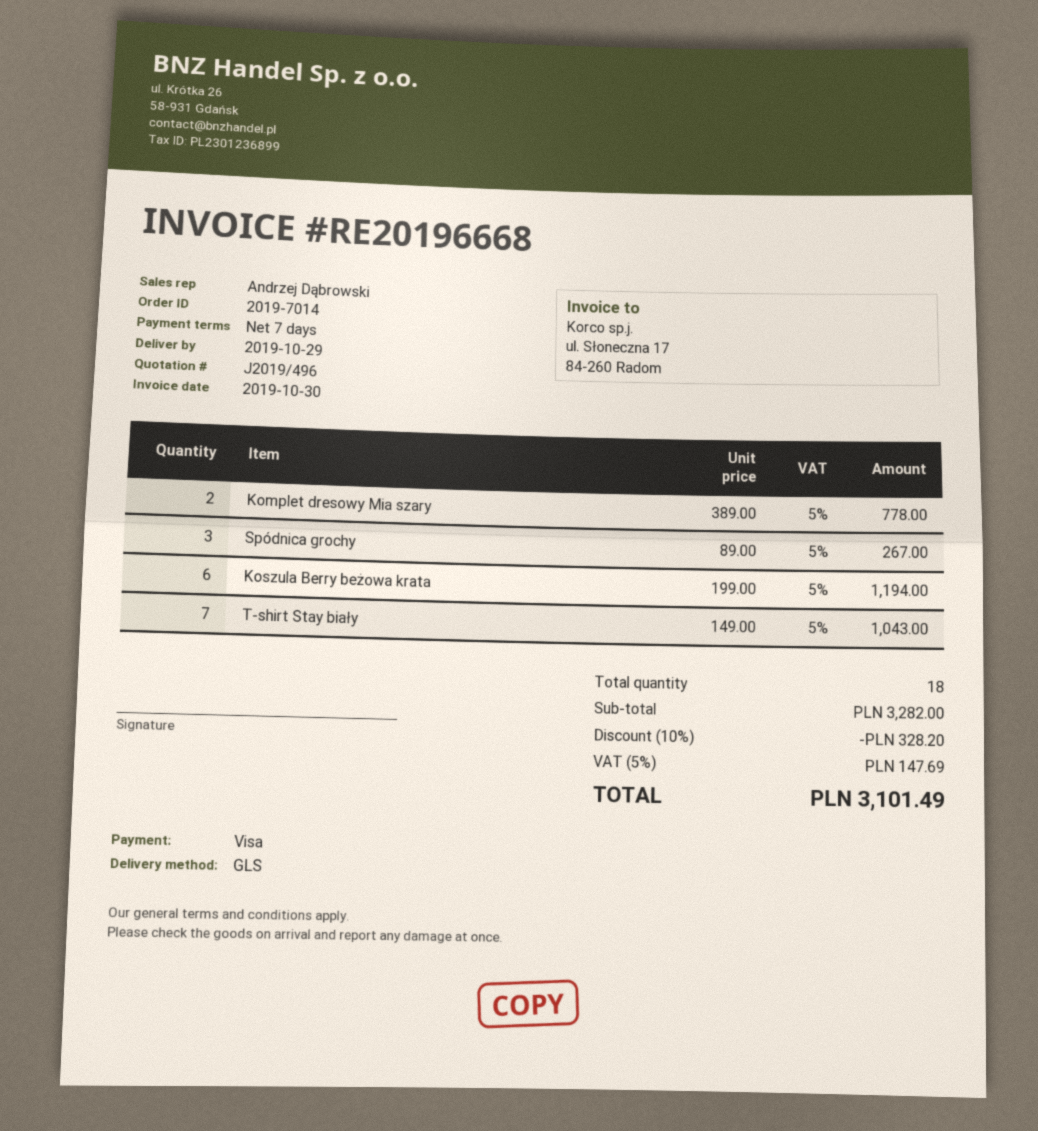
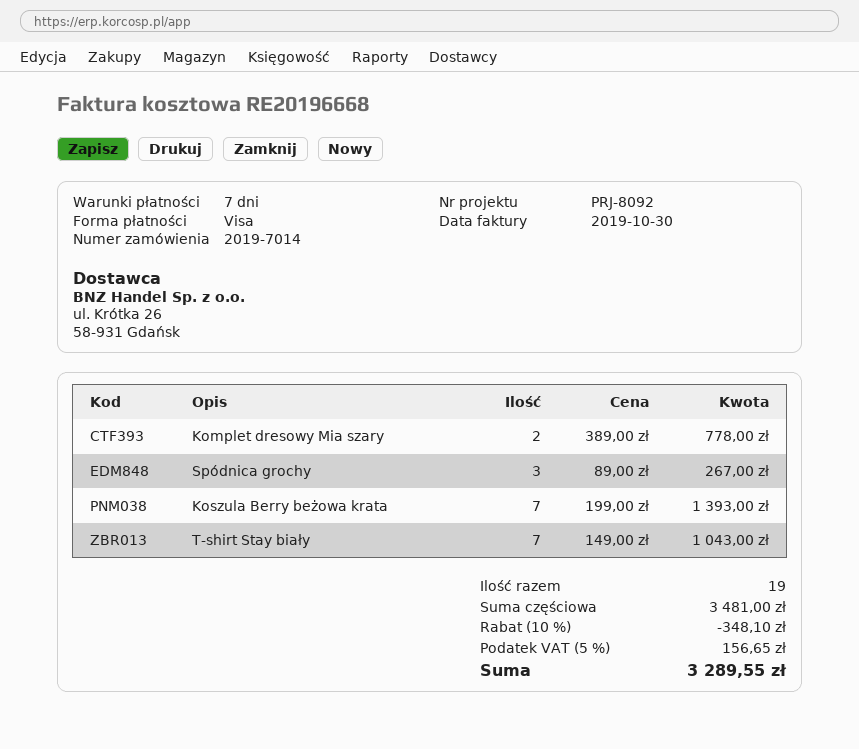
Koszula Berry beżowa krata: 6 x 199.00 = 1194.00 -> 7 x 199.00 = 1393.00
total quantity: 18 -> 19
subtotal: 3282.00 -> 3481.00
discount: 10% = 328.20 -> 10% = 348.10
tax: 5% = 147.69 -> 5% = 156.65
total: 3101.49 -> 3289.55

